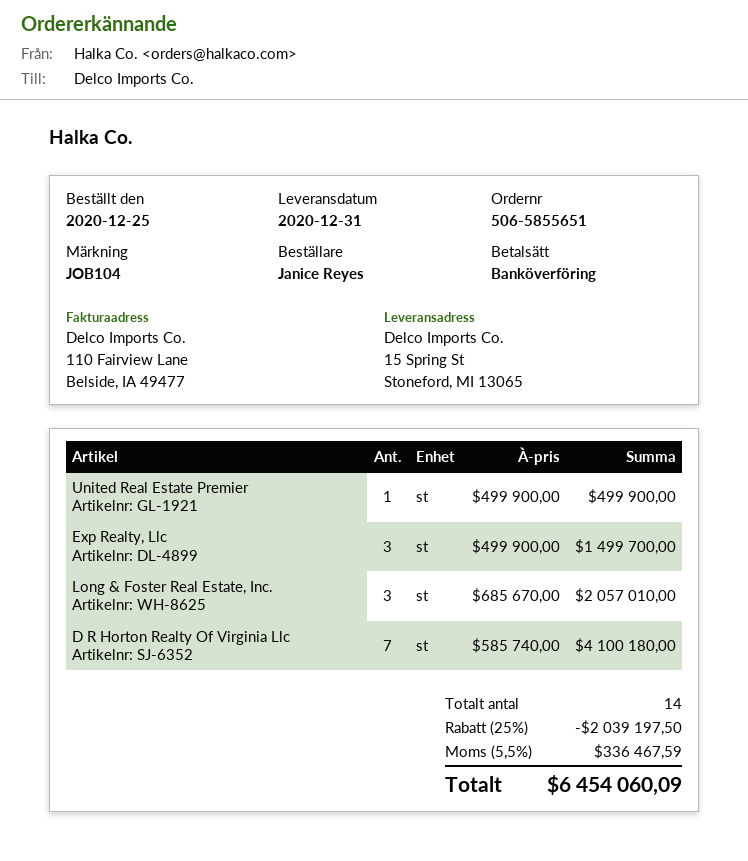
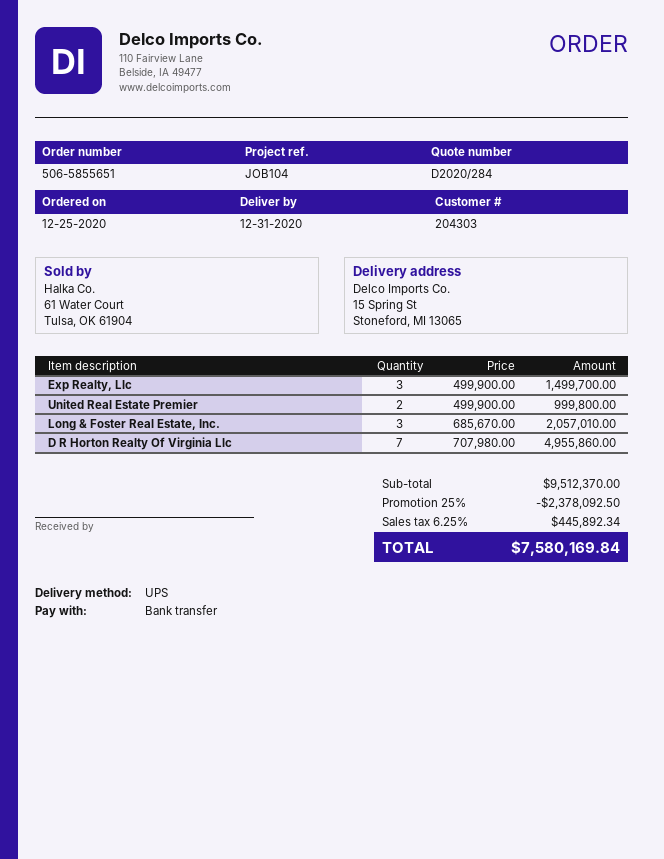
United Real Estate Premier: 1 x 499900.00 = 499900.00 -> 2 x 499900.00 = 999800.00
D R Horton Realty Of Virginia Llc: 7 x 585740.00 = 4100180.00 -> 7 x 707980.00 = 4955860.00
discount: 25% = 2039197.50 -> 25% = 2378092.50
tax: 5.5% = 336467.59 -> 6.25% = 445892.34
total: 6454060.09 -> 7580169.84

